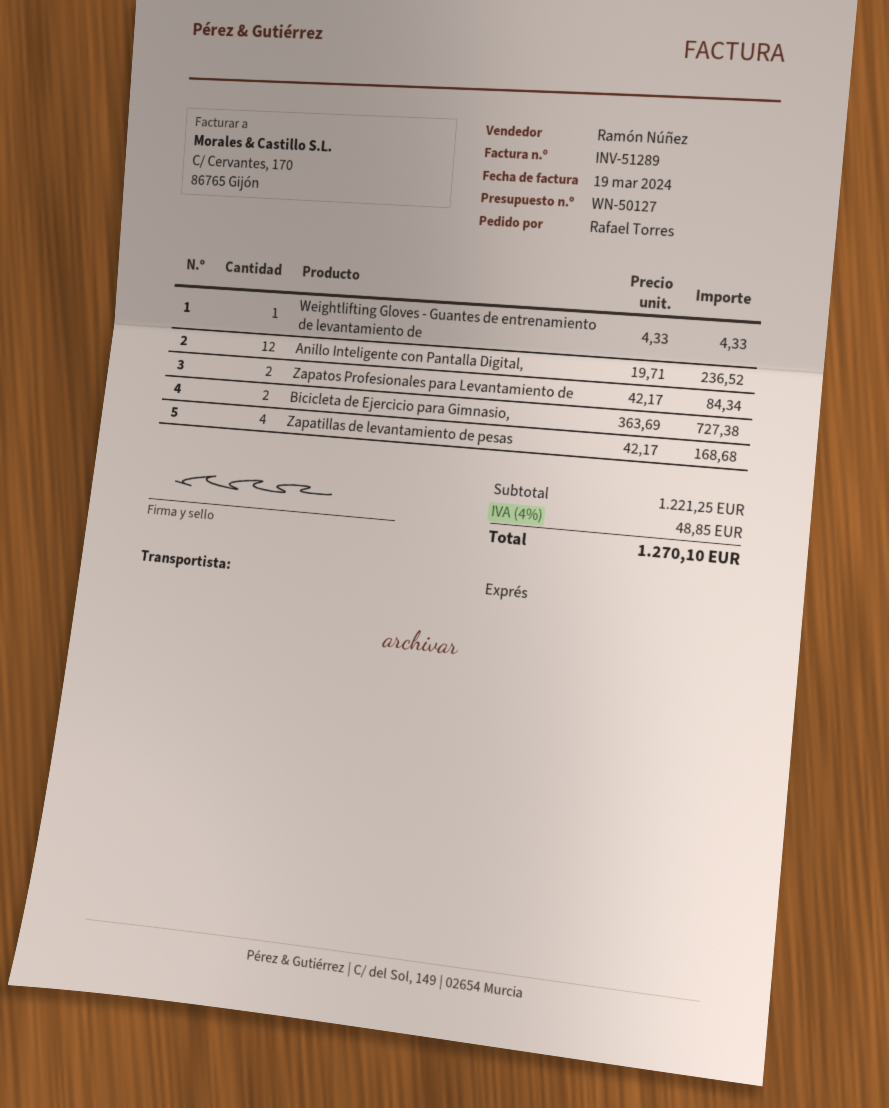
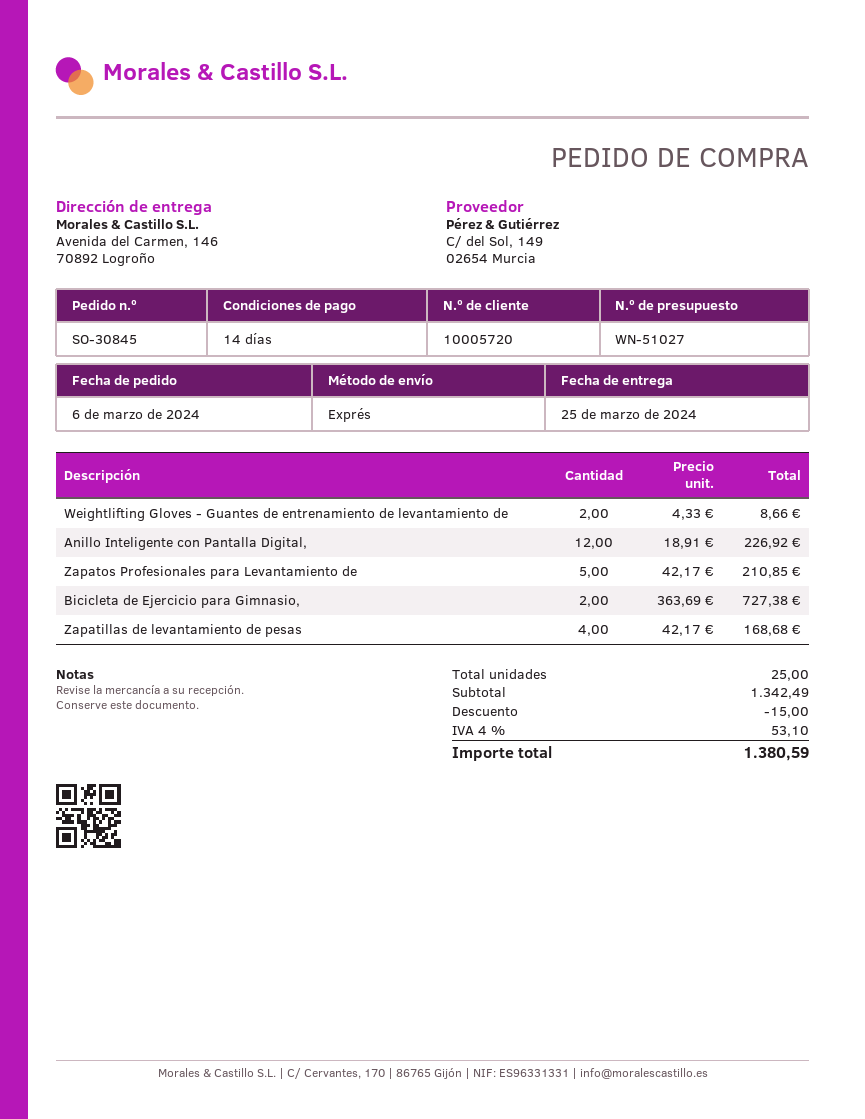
quote number: WN-50127 -> WN-51027
Weightlifting Gloves - Guantes de entrenamiento de levantamiento de: 1 x 4.33 = 4.33 -> 2 x 4.33 = 8.66
Anillo Inteligente con Pantalla Digital,: 12 x 19.71 = 236.52 -> 12 x 18.91 = 226.92
Zapatos Profesionales para Levantamiento de: 2 x 42.17 = 84.34 -> 5 x 42.17 = 210.85
subtotal: 1221.25 -> 1342.49
discount: none -> 15.00
tax: 4% = 48.85 -> 4% = 53.10
total: 1270.10 -> 1380.59

